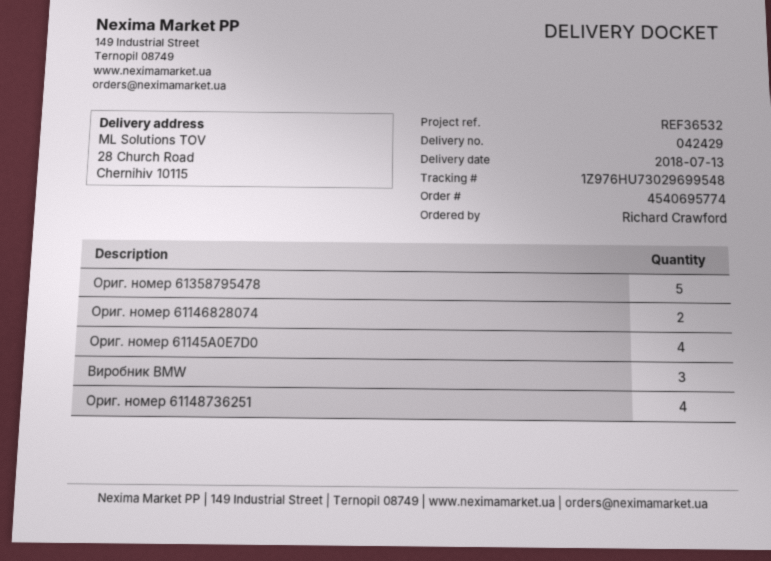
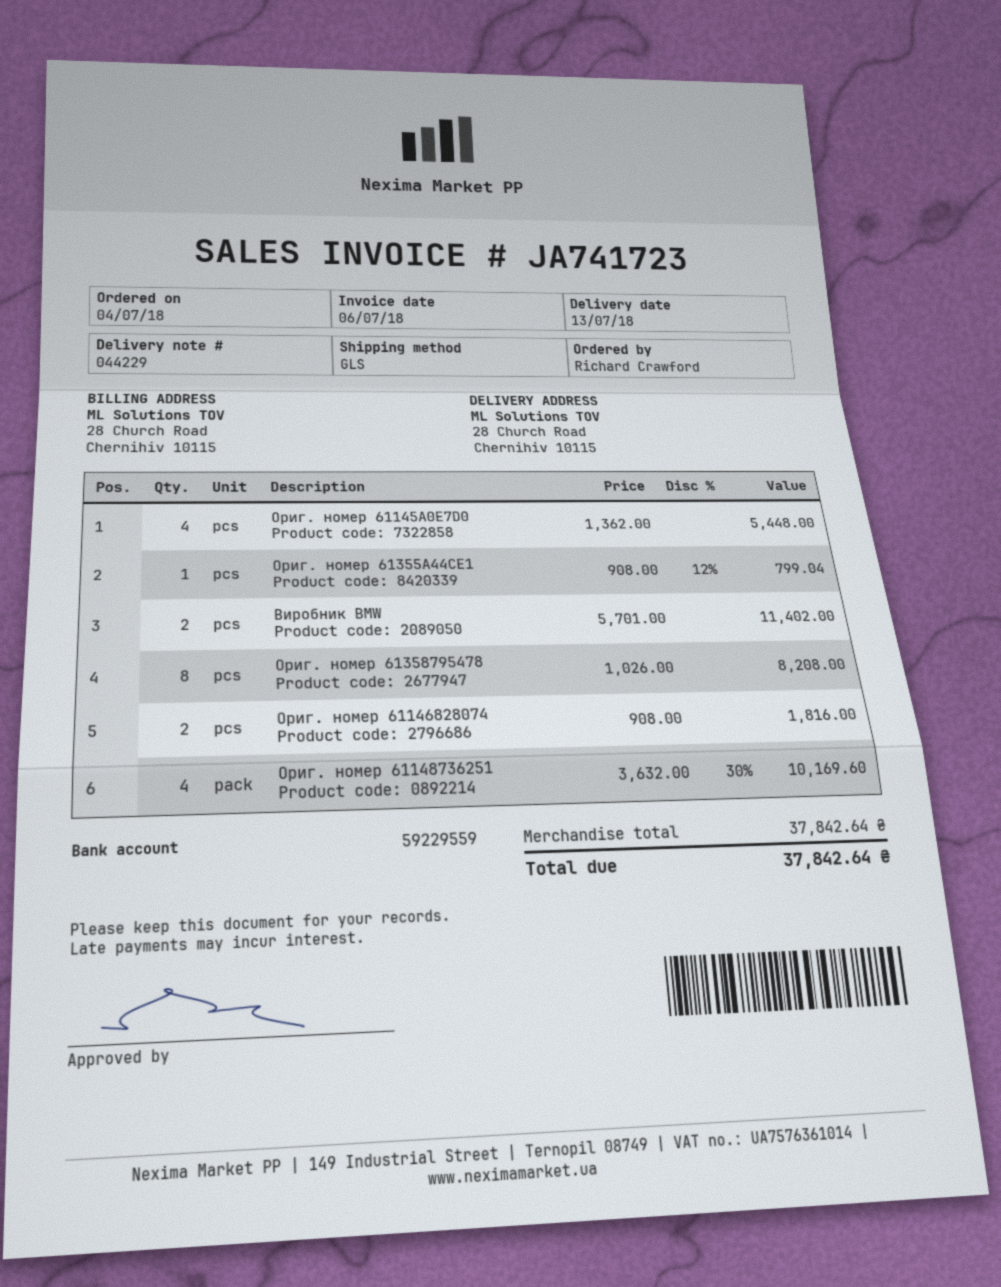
delivery note number: 042429 -> 044229
Ориг. номер 61358795478: 5 -> 8
Виробник BMW: 3 -> 2
Ориг. номер 61355A44CE1: none -> 1

